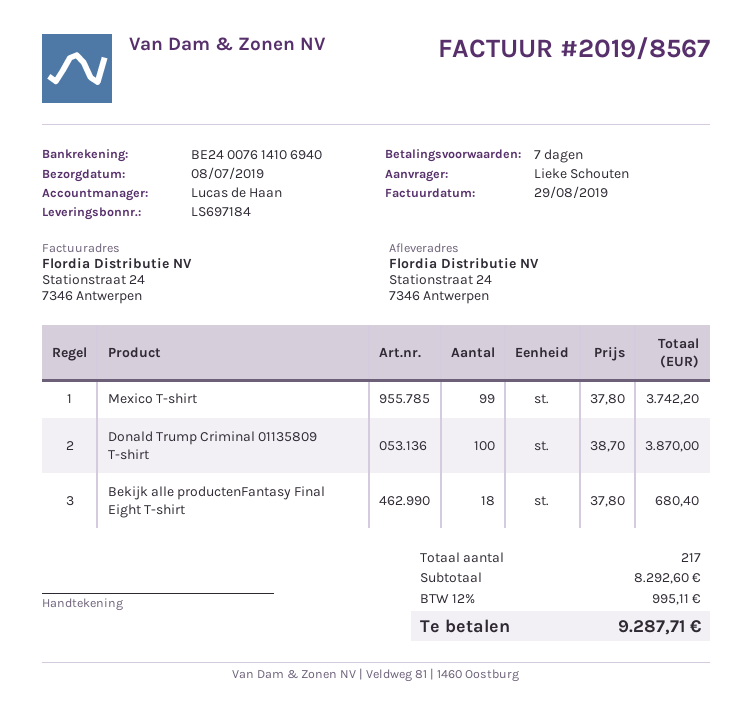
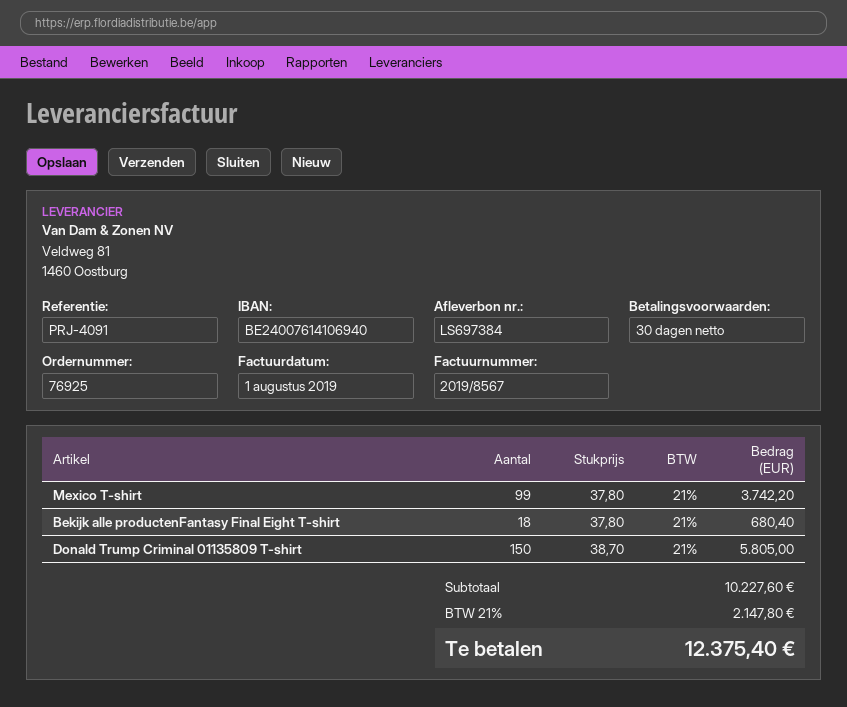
delivery note number: LS697184 -> LS697384
invoice date: 2019-08-29 -> 2019-08-01
payment terms: 7 days -> 30 days
Donald Trump Criminal 01135809 T-shirt: 100 x 38.70 = 3870.00 -> 150 x 38.70 = 5805.00
subtotal: 8292.60 -> 10227.60
tax: 12% = 995.11 -> 21% = 2147.80
total: 9287.71 -> 12375.40

